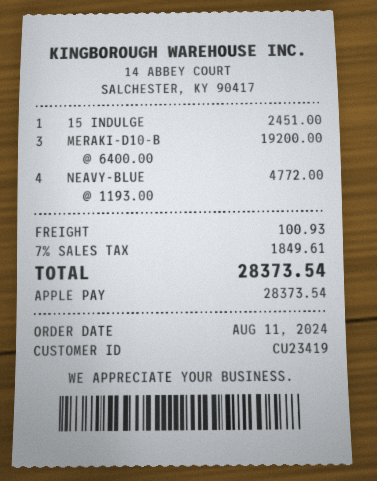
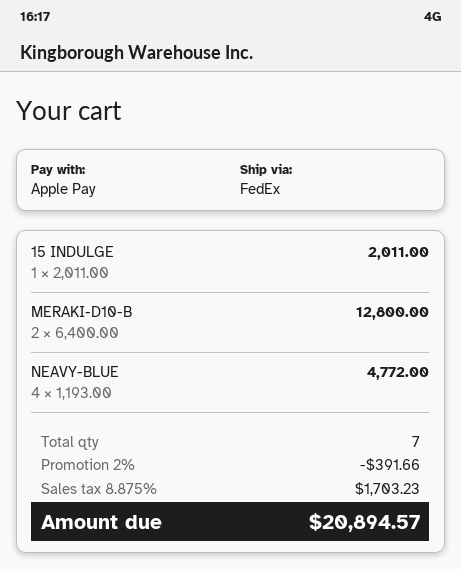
15 INDULGE: 1 x 2451.00 = 2451.00 -> 1 x 2011.00 = 2011.00
MERAKI-D10-B: 3 x 6400.00 = 19200.00 -> 2 x 6400.00 = 12800.00
discount: none -> 2% = 391.66
shipping: 100.93 -> none
tax: 7% = 1849.61 -> 8.875% = 1703.23
total: 28373.54 -> 20894.57

